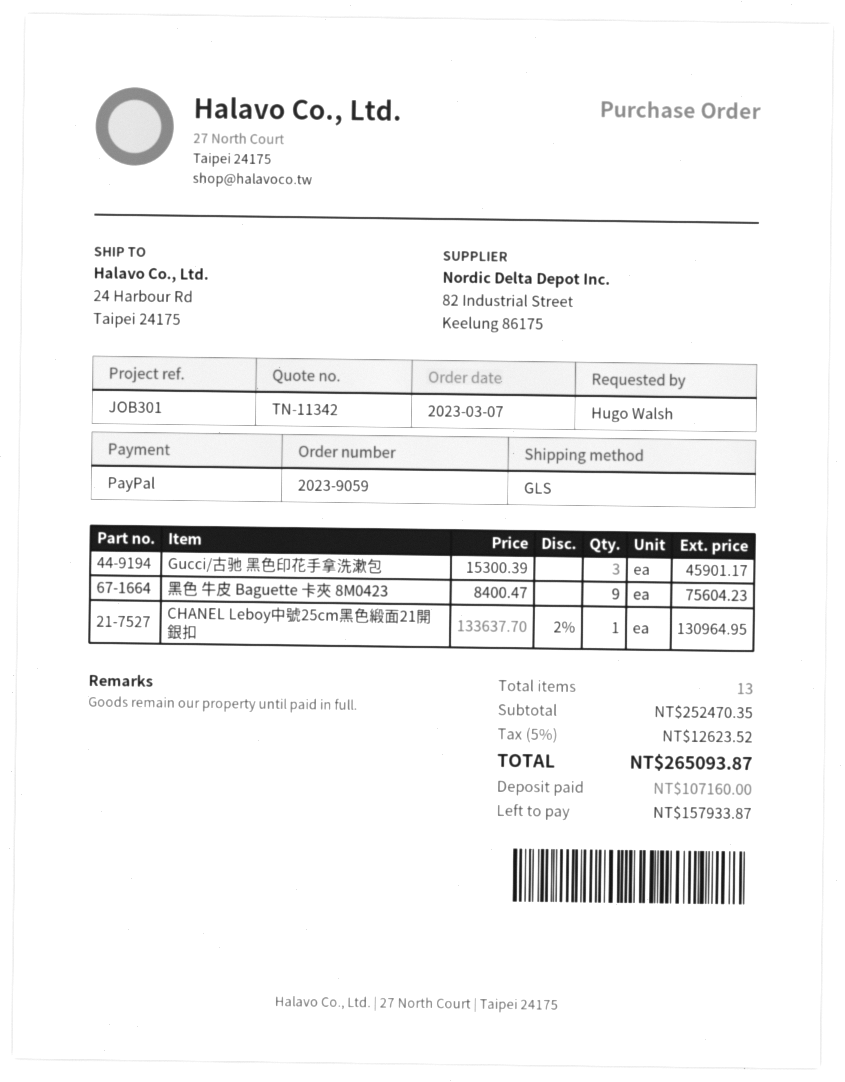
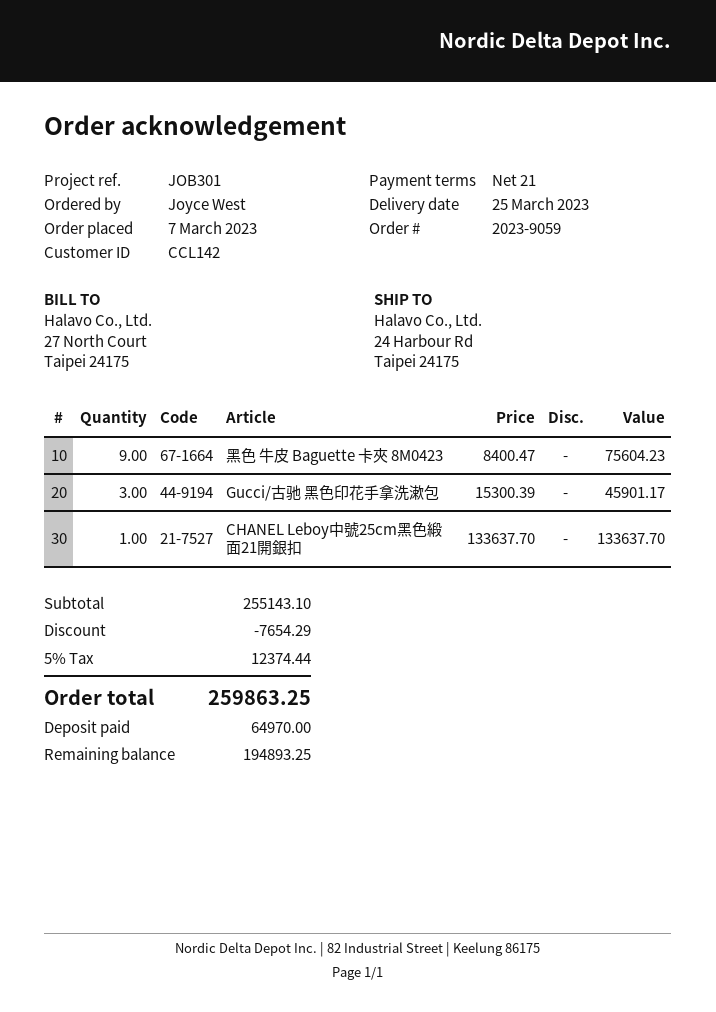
ordered by: Hugo Walsh -> Joyce West
CHANEL Leboy中號25cm黑色緞面21開銀扣: 1 x 133637.70 - 2% = 130964.95 -> 1 x 133637.70 = 133637.70
subtotal: 252470.35 -> 255143.10
discount: none -> 7654.29
tax: 5% = 12623.52 -> 5% = 12374.44
total: 265093.87 -> 259863.25
deposit: 107160.00 -> 64970.00
balance: 157933.87 -> 194893.25

